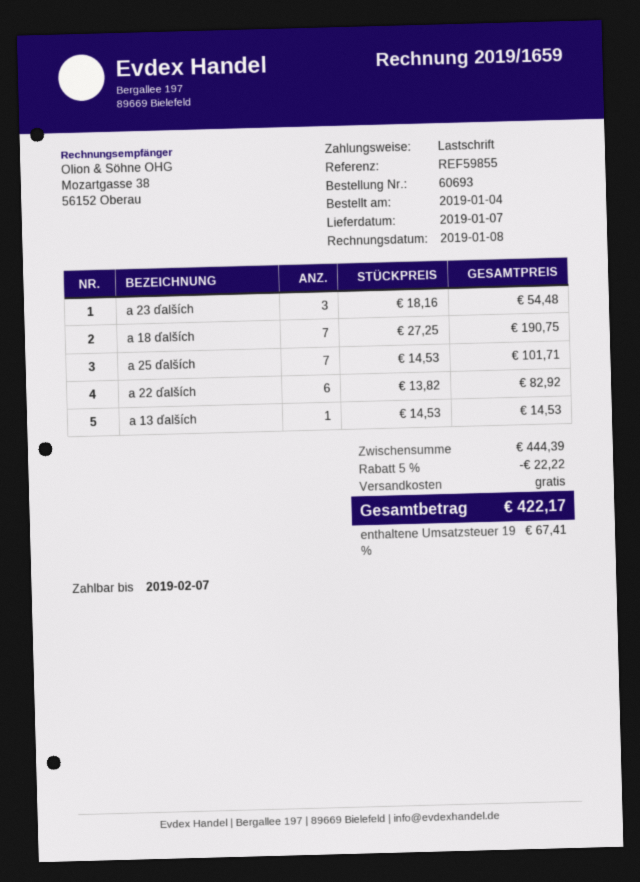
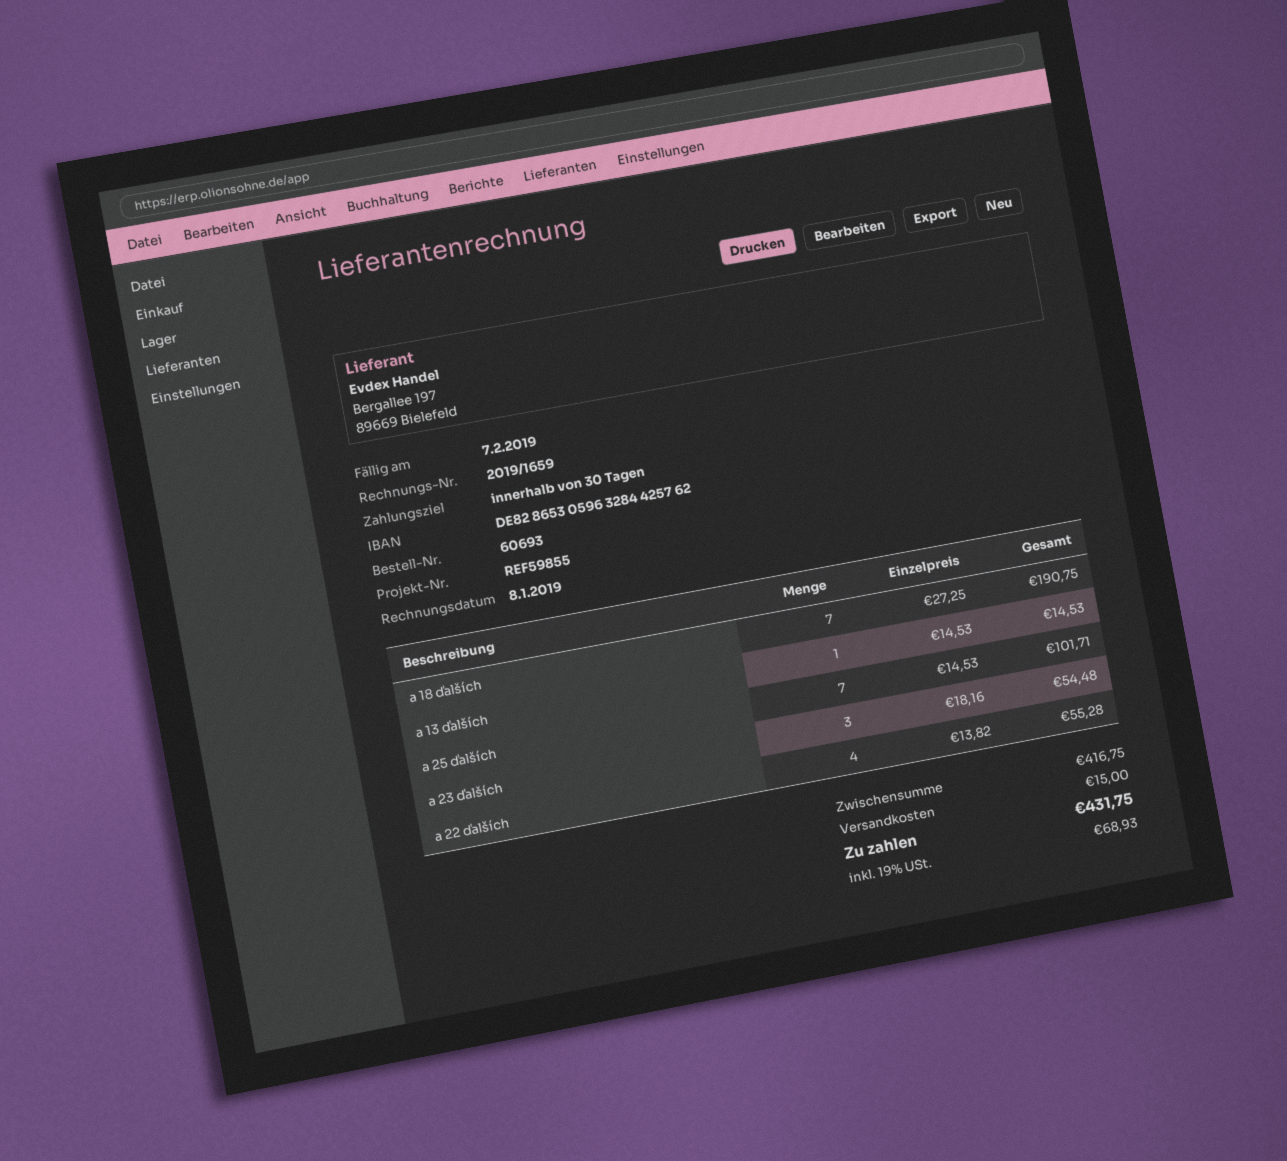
a 22 ďalších: 6 x 13.82 = 82.92 -> 4 x 13.82 = 55.28
subtotal: 444.39 -> 416.75
discount: 5% = 22.22 -> none
shipping: 0.00 -> 15.00
tax: 19% = 67.41 -> 19% = 68.93
total: 422.17 -> 431.75

